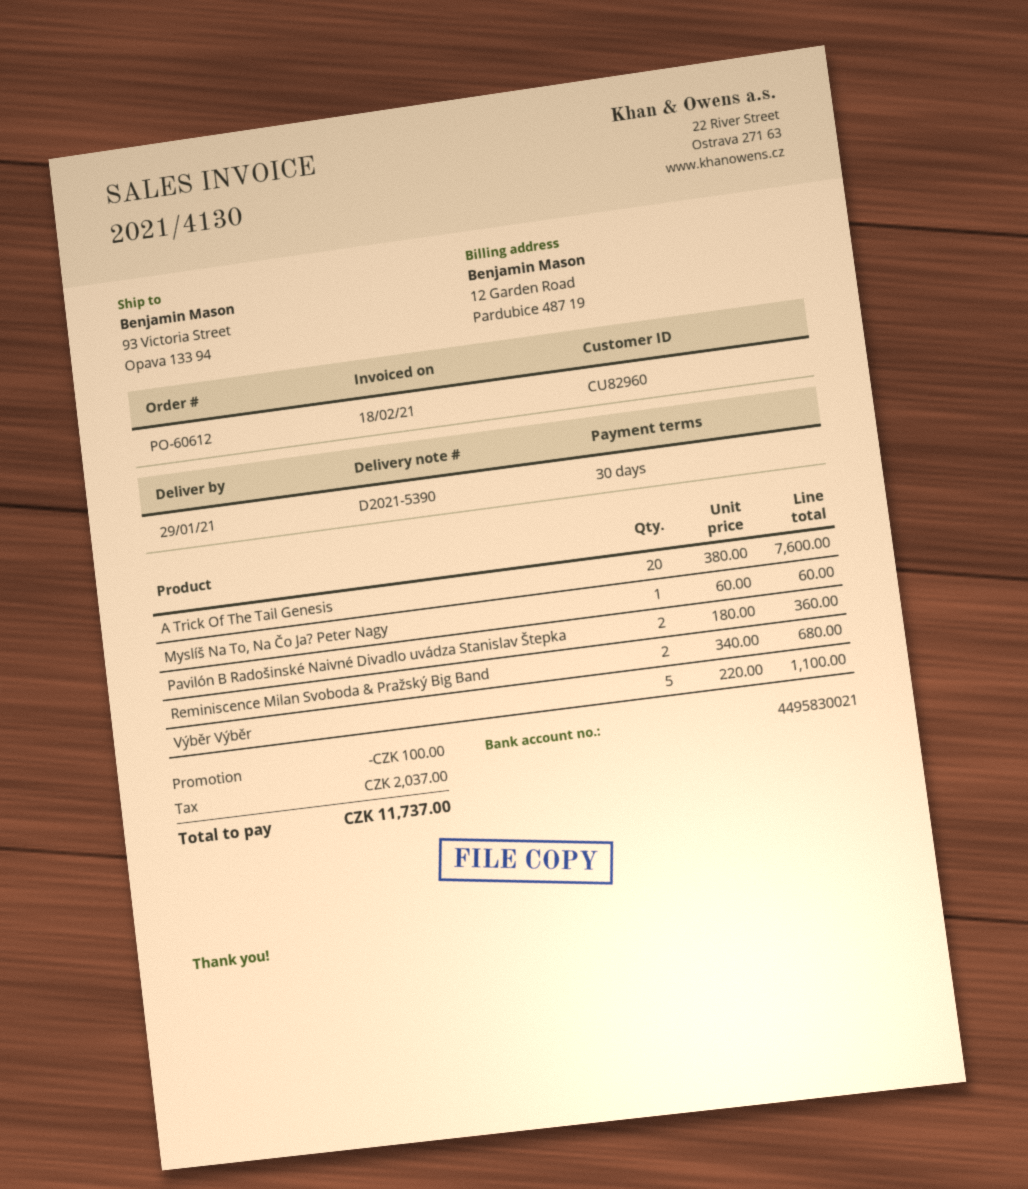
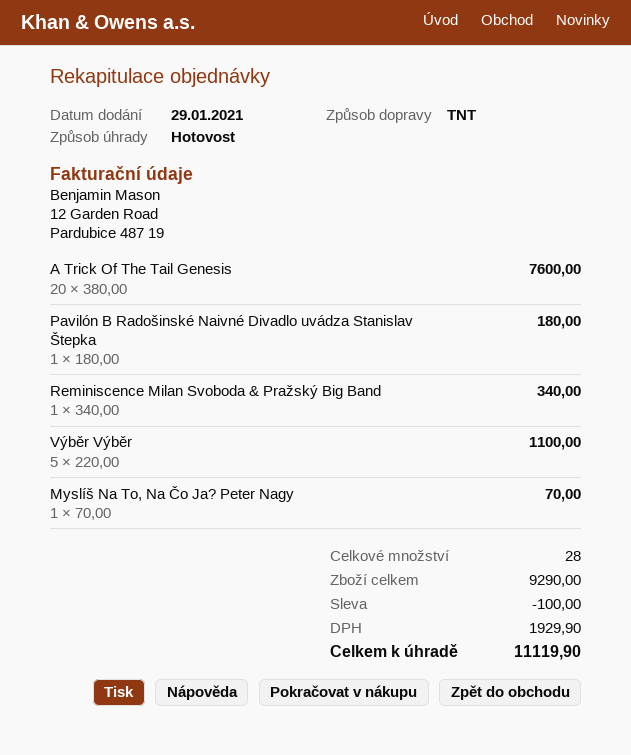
Myslíš Na To, Na Čo Ja? Peter Nagy: 1 x 60.00 = 60.00 -> 1 x 70.00 = 70.00
Pavilón B Radošinské Naivné Divadlo uvádza Stanislav Štepka: 2 x 180.00 = 360.00 -> 1 x 180.00 = 180.00
Reminiscence Milan Svoboda & Pražský Big Band: 2 x 340.00 = 680.00 -> 1 x 340.00 = 340.00
tax: 2037.00 -> 1929.90
total: 11737.00 -> 11119.90

